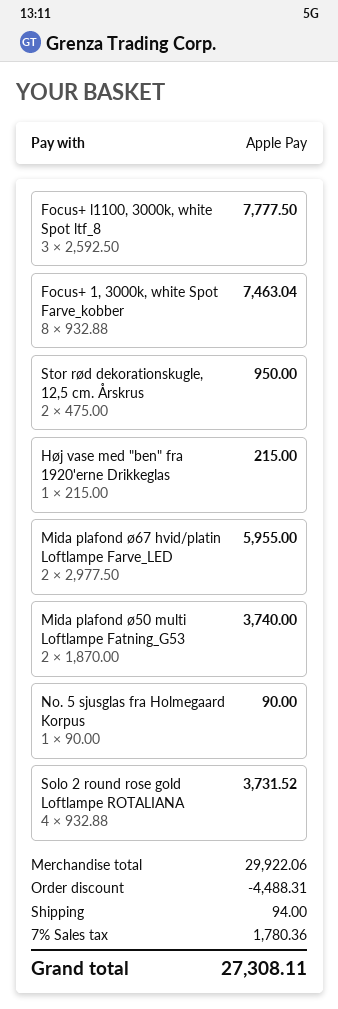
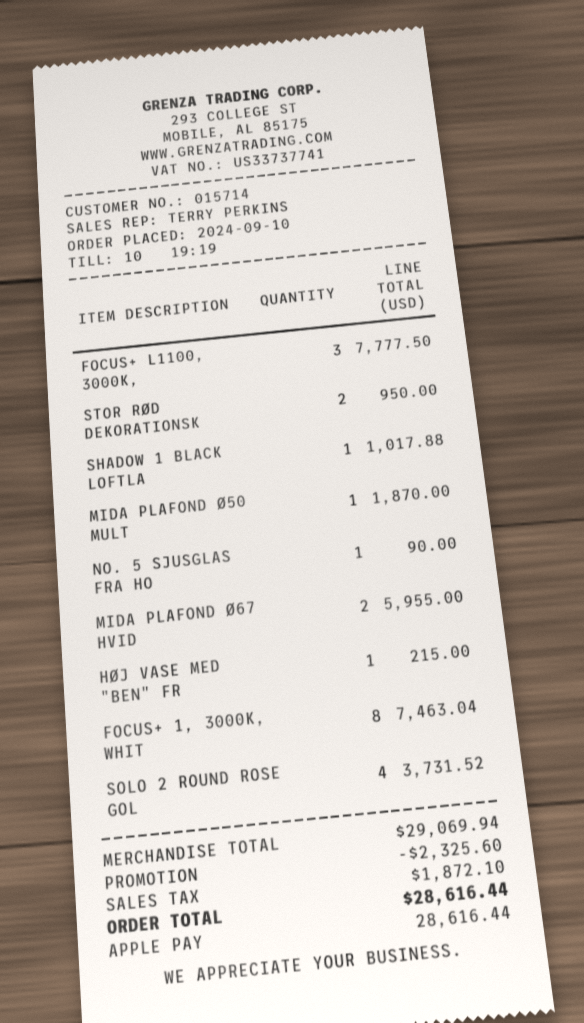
Mida plafond ø50 multi Loftlampe Fatning_G53: 2 for 3740.00 -> 1 for 1870.00
SHADOW 1 BLACK LOFTLA: none -> 1 for 1017.88
subtotal: 29922.06 -> 29069.94
discount: 4488.31 -> 2325.60
shipping: 94.00 -> none
tax: 1780.36 -> 1872.10
total: 27308.11 -> 28616.44

